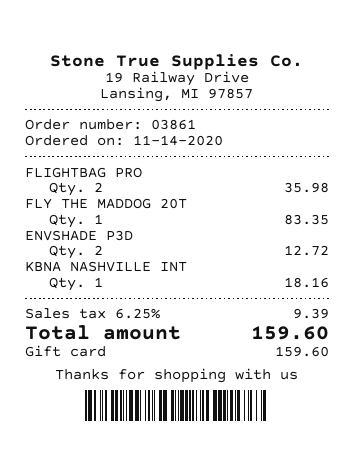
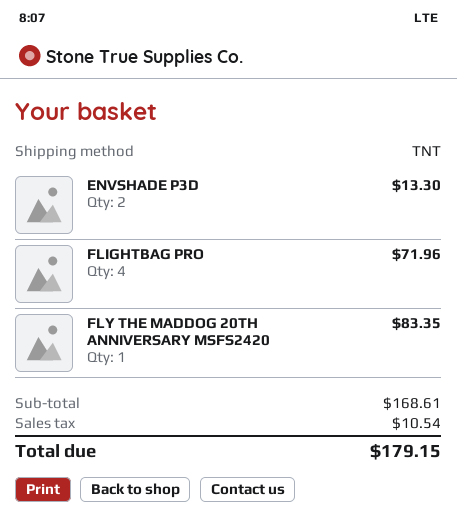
FLIGHTBAG PRO: 2 for 35.98 -> 4 for 71.96
ENVSHADE P3D: 2 for 12.72 -> 2 for 13.30
KBNA NASHVILLE INT: 1 for 18.16 -> none
tax: 9.39 -> 10.54
total: 159.60 -> 179.15

